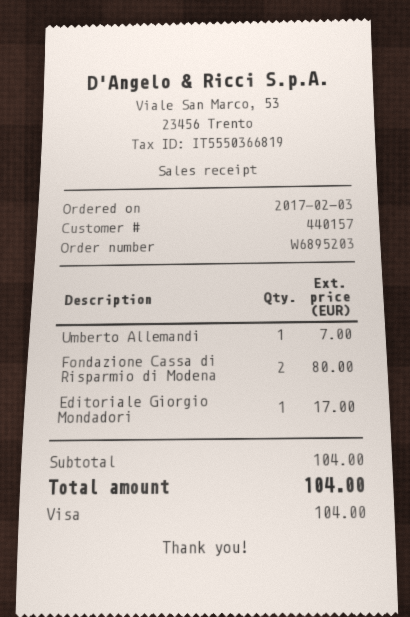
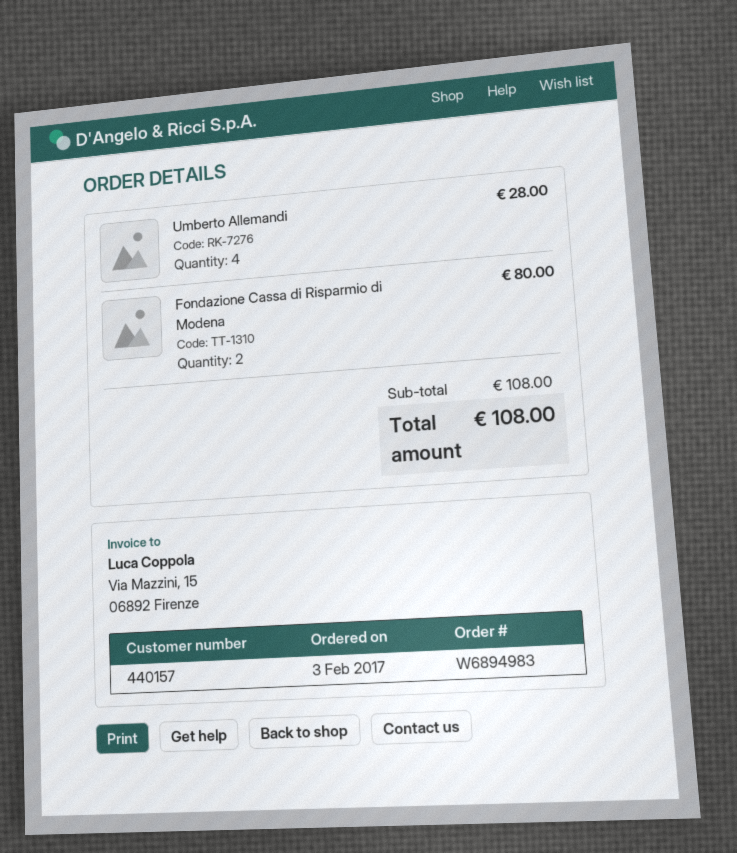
order number: W6895203 -> W6894983
Umberto Allemandi: 1 for 7.00 -> 4 for 28.00
Editoriale Giorgio Mondadori: 1 for 17.00 -> none
subtotal: 104.00 -> 108.00
total: 104.00 -> 108.00

